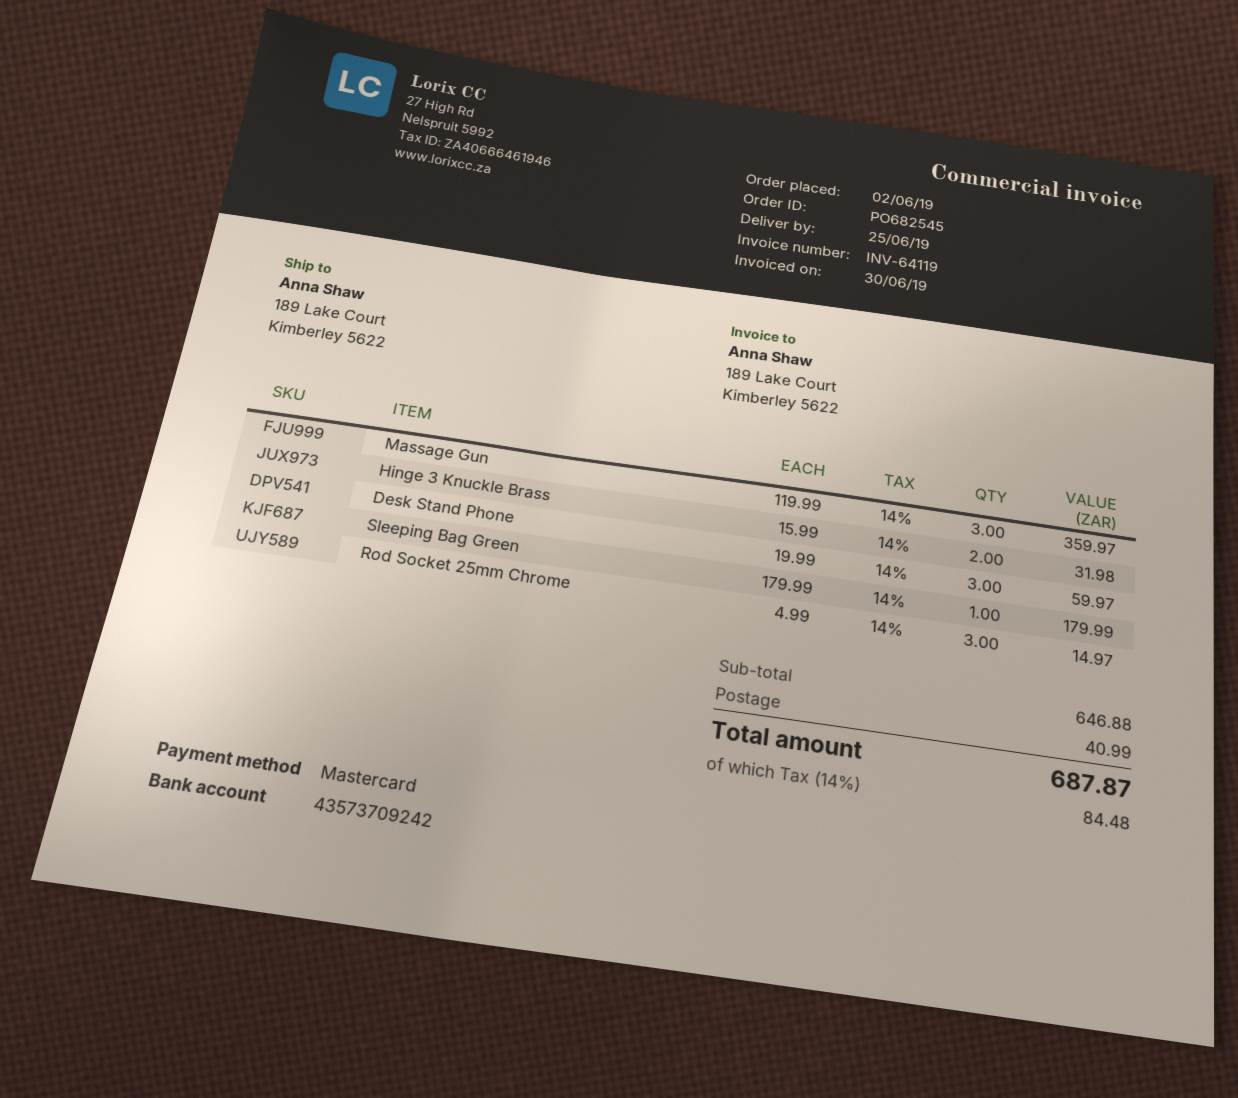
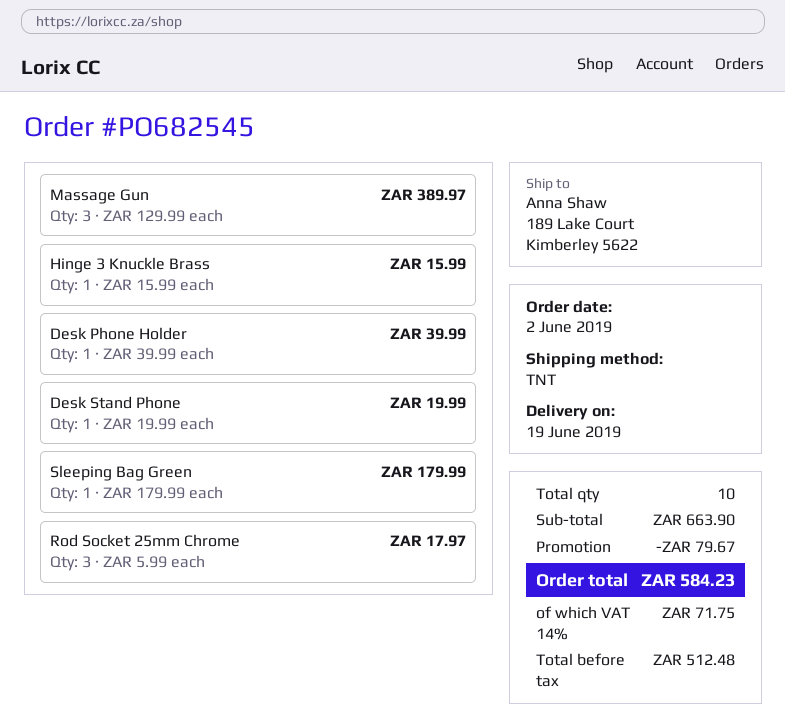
delivery date: 2019-06-25 -> 2019-06-19
Massage Gun: 3 x 119.99 = 359.97 -> 3 x 129.99 = 389.97
Hinge 3 Knuckle Brass: 2 x 15.99 = 31.98 -> 1 x 15.99 = 15.99
Desk Stand Phone: 3 x 19.99 = 59.97 -> 1 x 19.99 = 19.99
Rod Socket 25mm Chrome: 3 x 4.99 = 14.97 -> 3 x 5.99 = 17.97
Desk Phone Holder: none -> 1 x 39.99 = 39.99
subtotal: 646.88 -> 663.90
discount: none -> 79.67
shipping: 40.99 -> none
tax: 14% = 84.48 -> 14% = 71.75
total: 687.87 -> 584.23

